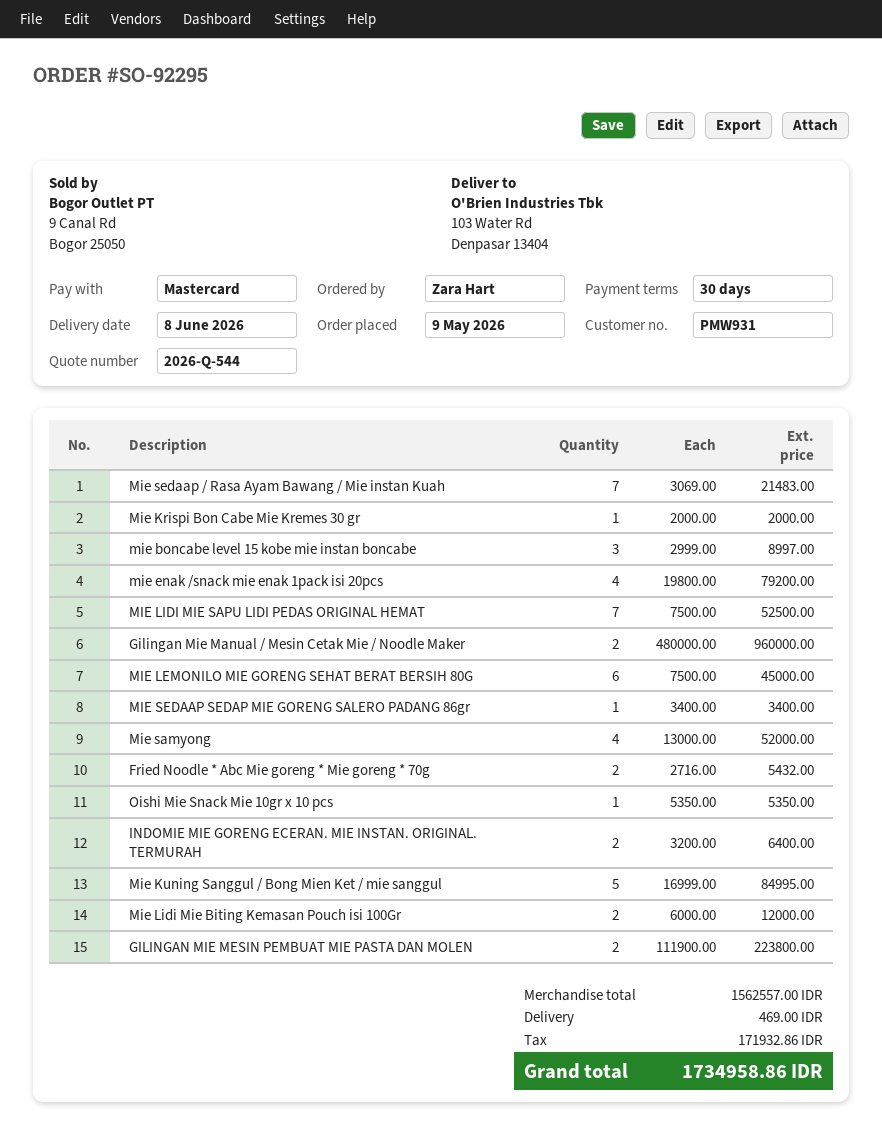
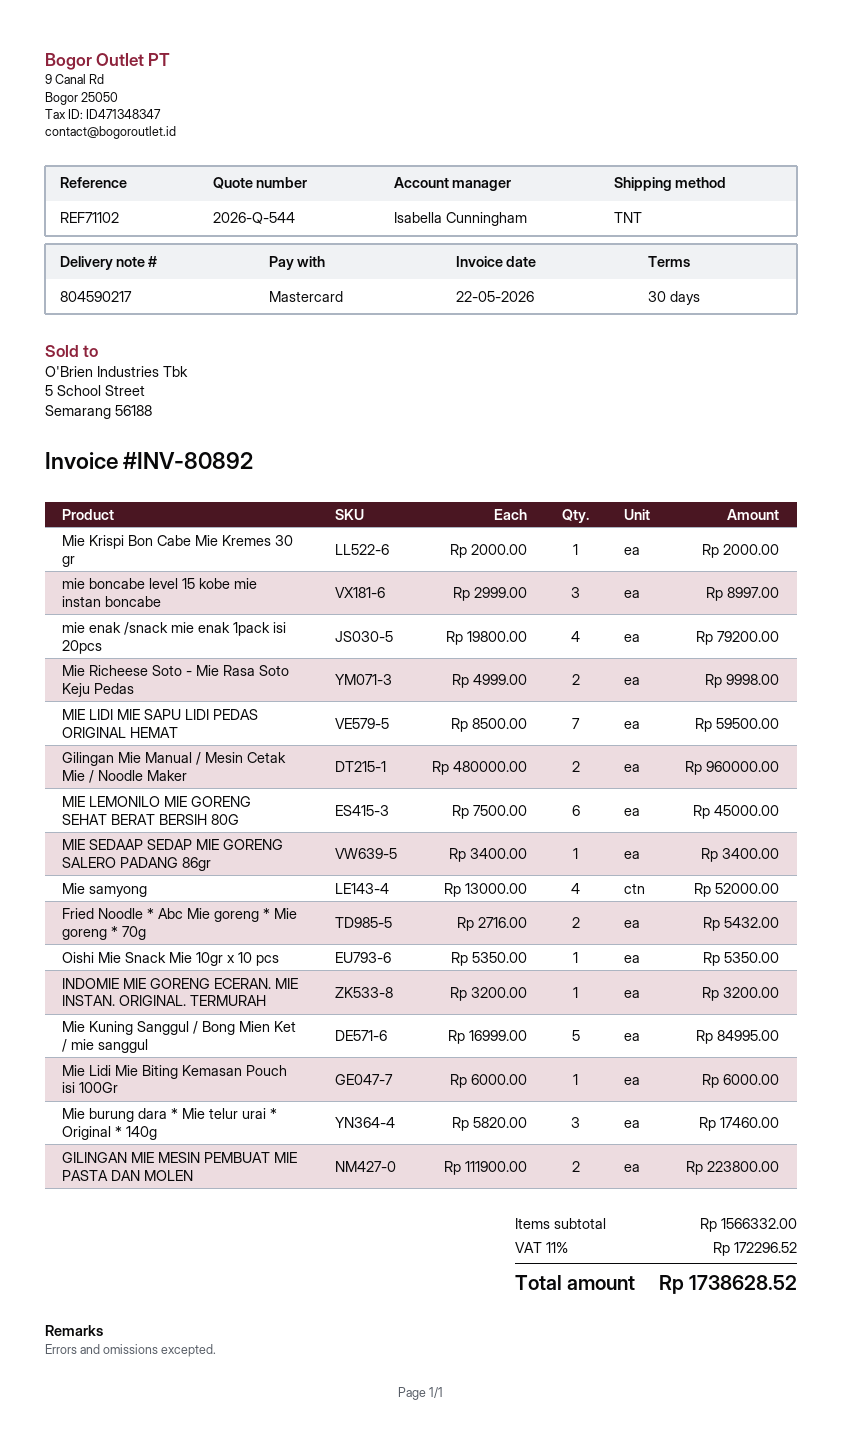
Mie sedaap / Rasa Ayam Bawang / Mie instan Kuah: 7 x 3069.00 = 21483.00 -> none
MIE LIDI MIE SAPU LIDI PEDAS ORIGINAL HEMAT: 7 x 7500.00 = 52500.00 -> 7 x 8500.00 = 59500.00
INDOMIE MIE GORENG ECERAN. MIE INSTAN. ORIGINAL. TERMURAH: 2 x 3200.00 = 6400.00 -> 1 x 3200.00 = 3200.00
Mie Lidi Mie Biting Kemasan Pouch isi 100Gr: 2 x 6000.00 = 12000.00 -> 1 x 6000.00 = 6000.00
Mie Richeese Soto - Mie Rasa Soto Keju Pedas: none -> 2 x 4999.00 = 9998.00
Mie burung dara * Mie telur urai * Original * 140g: none -> 3 x 5820.00 = 17460.00
subtotal: 1562557.00 -> 1566332.00
shipping: 469.00 -> none
tax: 171932.86 -> 172296.52
total: 1734958.86 -> 1738628.52

